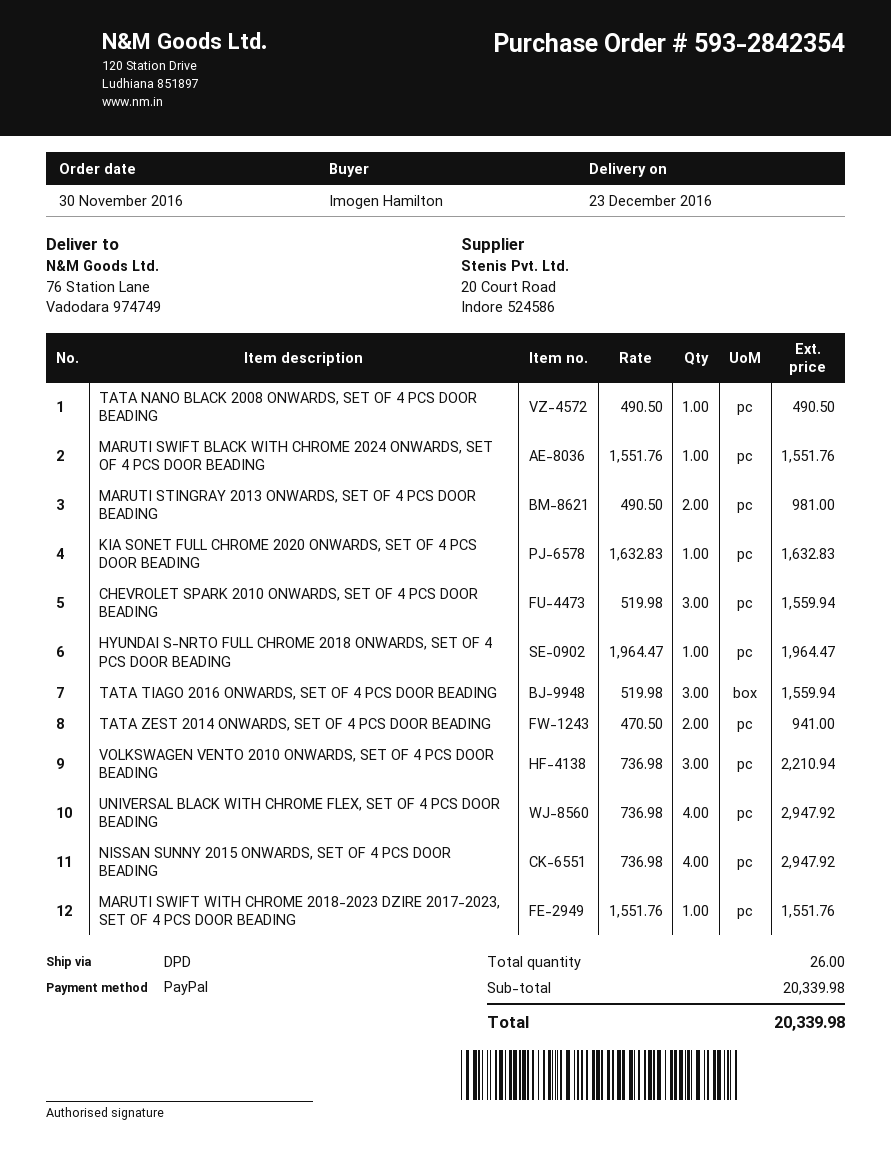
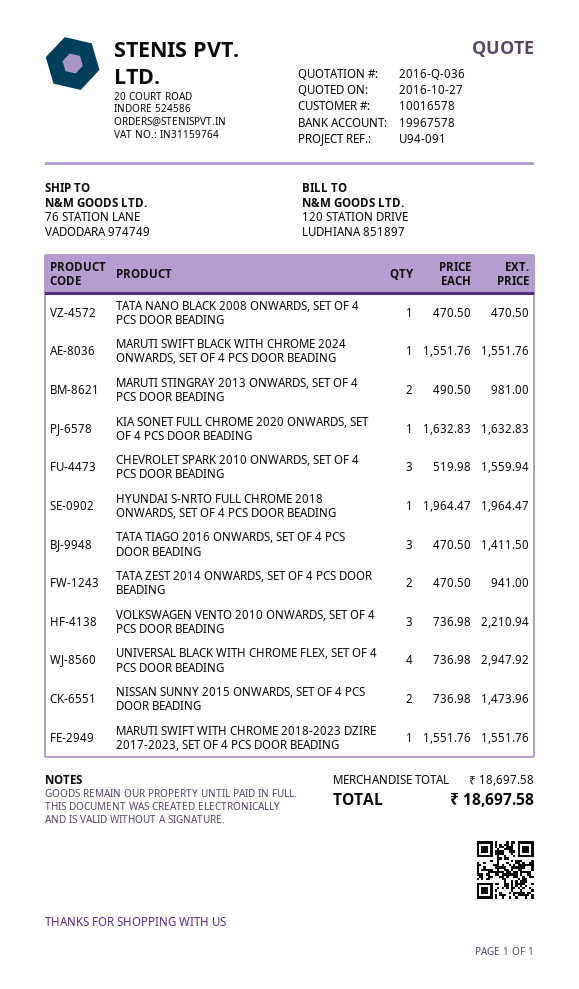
TATA NANO BLACK 2008 ONWARDS, SET OF 4 PCS DOOR BEADING: 1 x 490.50 = 490.50 -> 1 x 470.50 = 470.50
TATA TIAGO 2016 ONWARDS, SET OF 4 PCS DOOR BEADING: 3 x 519.98 = 1559.94 -> 3 x 470.50 = 1411.50
NISSAN SUNNY 2015 ONWARDS, SET OF 4 PCS DOOR BEADING: 4 x 736.98 = 2947.92 -> 2 x 736.98 = 1473.96
subtotal: 20339.98 -> 18697.58
total: 20339.98 -> 18697.58

